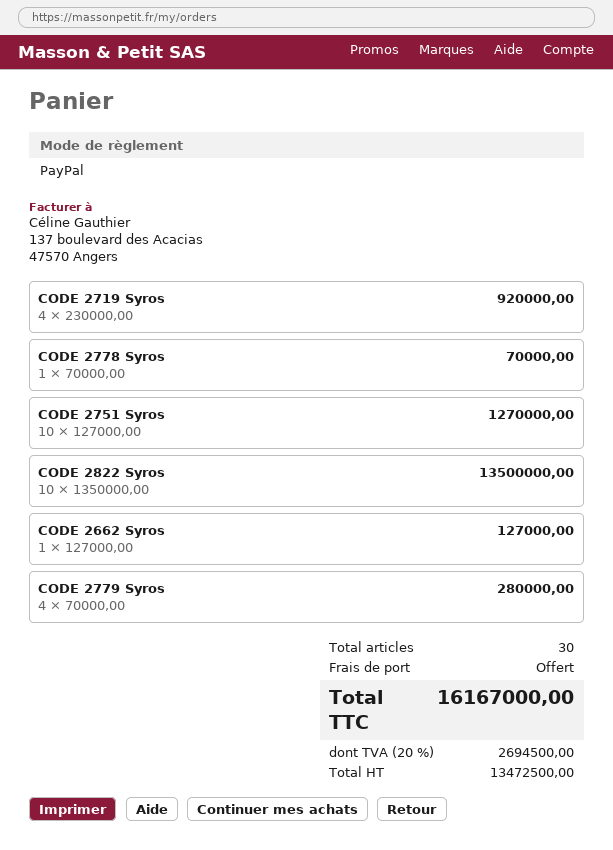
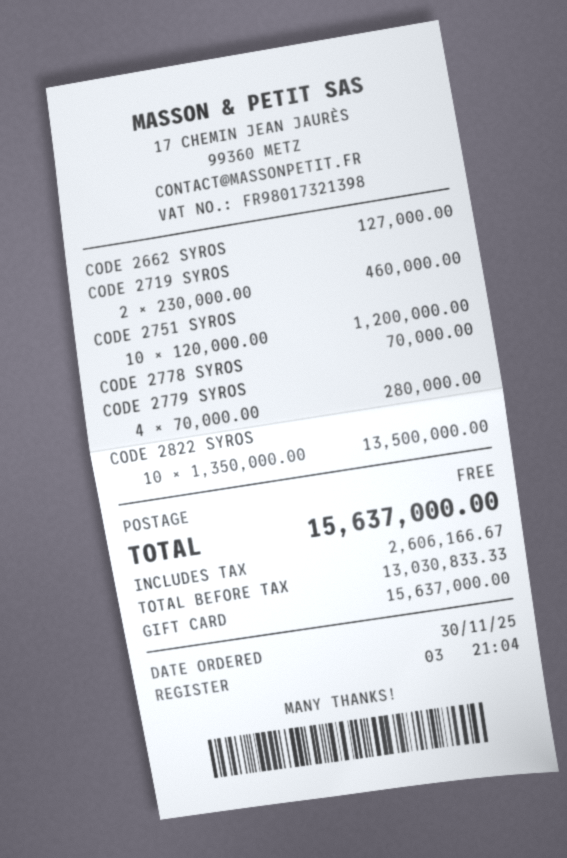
payment method: PayPal -> gift card
CODE 2719 Syros: 4 x 230000.00 = 920000.00 -> 2 x 230000.00 = 460000.00
CODE 2751 Syros: 10 x 127000.00 = 1270000.00 -> 10 x 120000.00 = 1200000.00
net: 13472500.00 -> 13030833.33
tax: 2694500.00 -> 2606166.67
total: 16167000.00 -> 15637000.00

